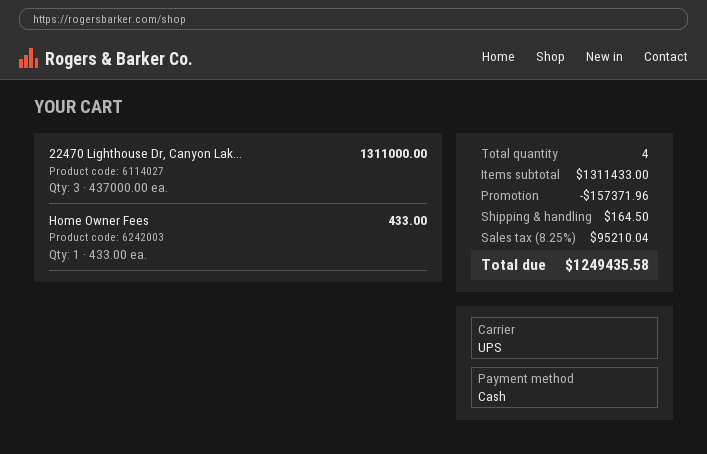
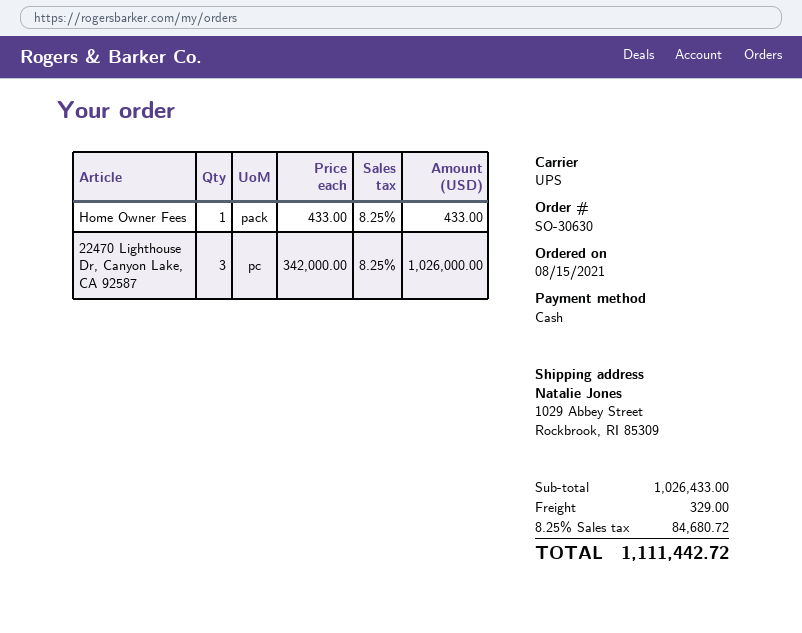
22470 Lighthouse Dr, Canyon Lak...: 3 x 437000.00 = 1311000.00 -> 3 x 342000.00 = 1026000.00
subtotal: 1311433.00 -> 1026433.00
discount: 157371.96 -> none
shipping: 164.50 -> 329.00
tax: 8.25% = 95210.04 -> 8.25% = 84680.72
total: 1249435.58 -> 1111442.72

